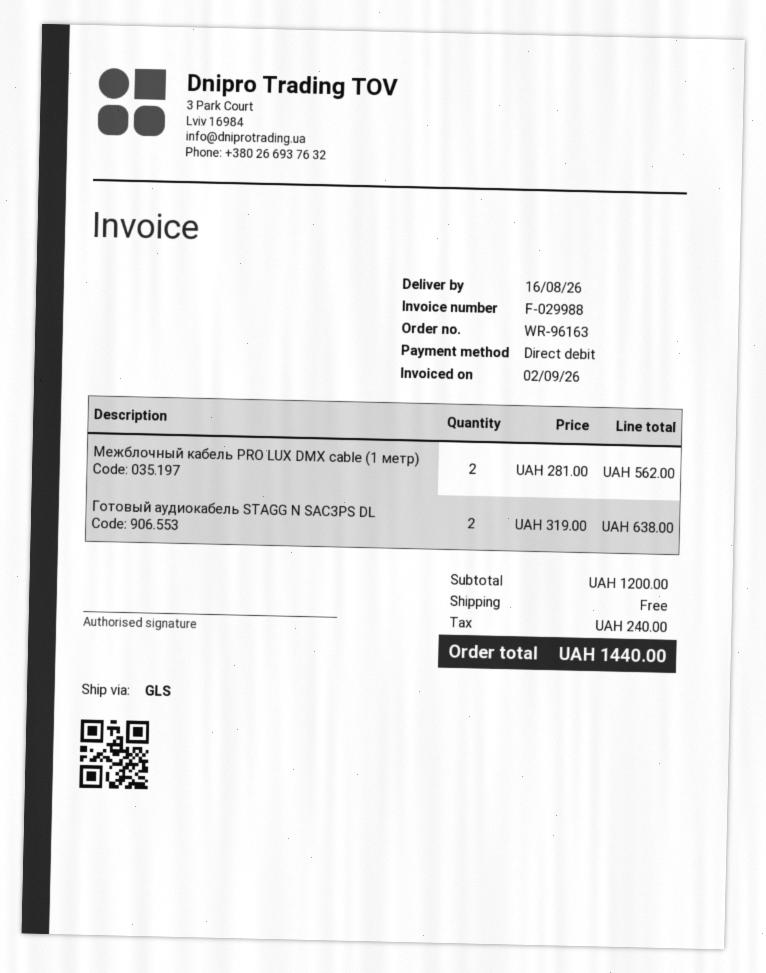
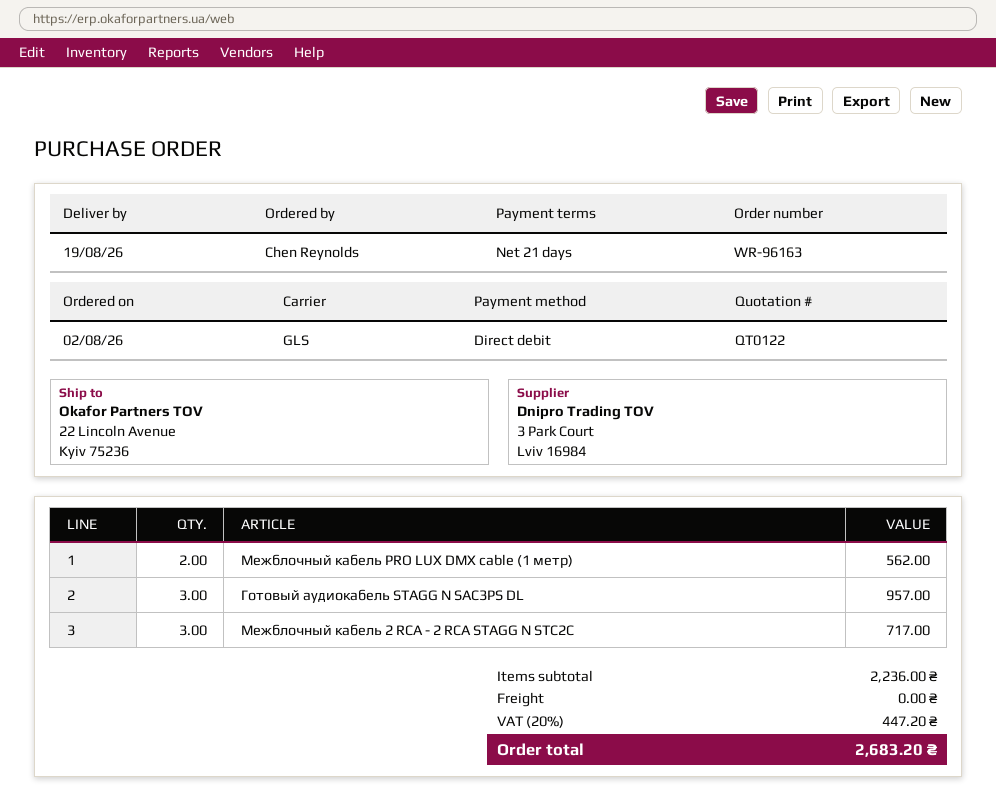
delivery date: 2026-08-16 -> 2026-08-19
Готовый аудиокабель STAGG N SAC3PS DL: 2 for 638.00 -> 3 for 957.00
Межблочный кабель 2 RCA - 2 RCA STAGG N STC2C: none -> 3 for 717.00
subtotal: 1200.00 -> 2236.00
tax: 240.00 -> 447.20
total: 1440.00 -> 2683.20

